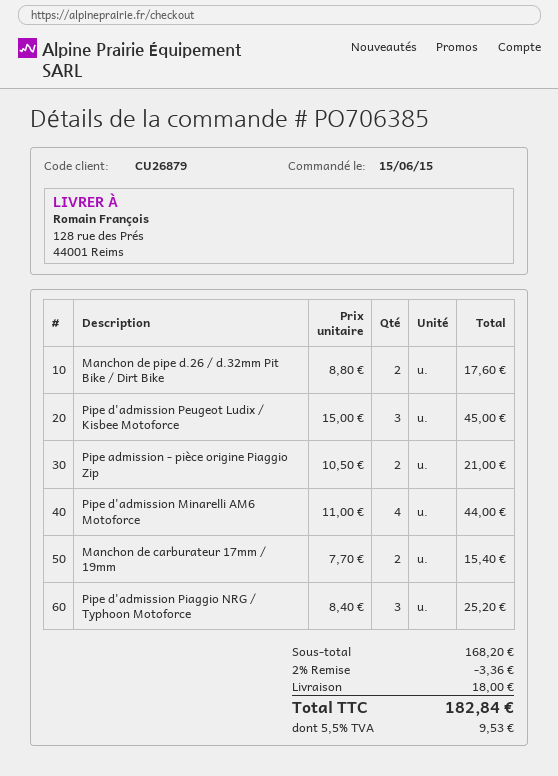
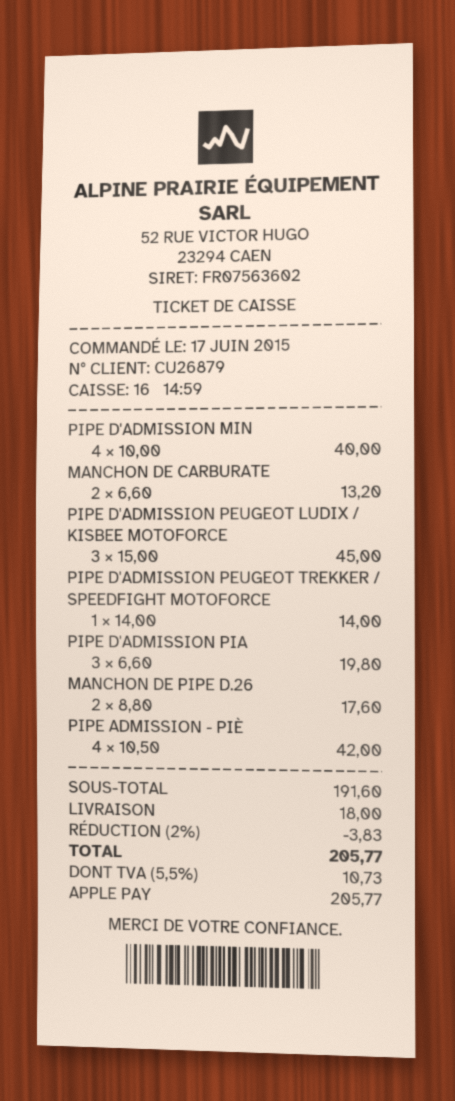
order date: 2015-06-15 -> 2015-06-17
Pipe admission - pièce origine Piaggio Zip: 2 x 10.50 = 21.00 -> 4 x 10.50 = 42.00
Pipe d'admission Minarelli AM6 Motoforce: 4 x 11.00 = 44.00 -> 4 x 10.00 = 40.00
Manchon de carburateur 17mm / 19mm: 2 x 7.70 = 15.40 -> 2 x 6.60 = 13.20
Pipe d'admission Piaggio NRG / Typhoon Motoforce: 3 x 8.40 = 25.20 -> 3 x 6.60 = 19.80
PIPE D'ADMISSION PEUGEOT TREKKER / SPEEDFIGHT MOTOFORCE: none -> 1 x 14.00 = 14.00
subtotal: 168.20 -> 191.60
discount: 2% = 3.36 -> 2% = 3.83
tax: 5.5% = 9.53 -> 5.5% = 10.73
total: 182.84 -> 205.77

